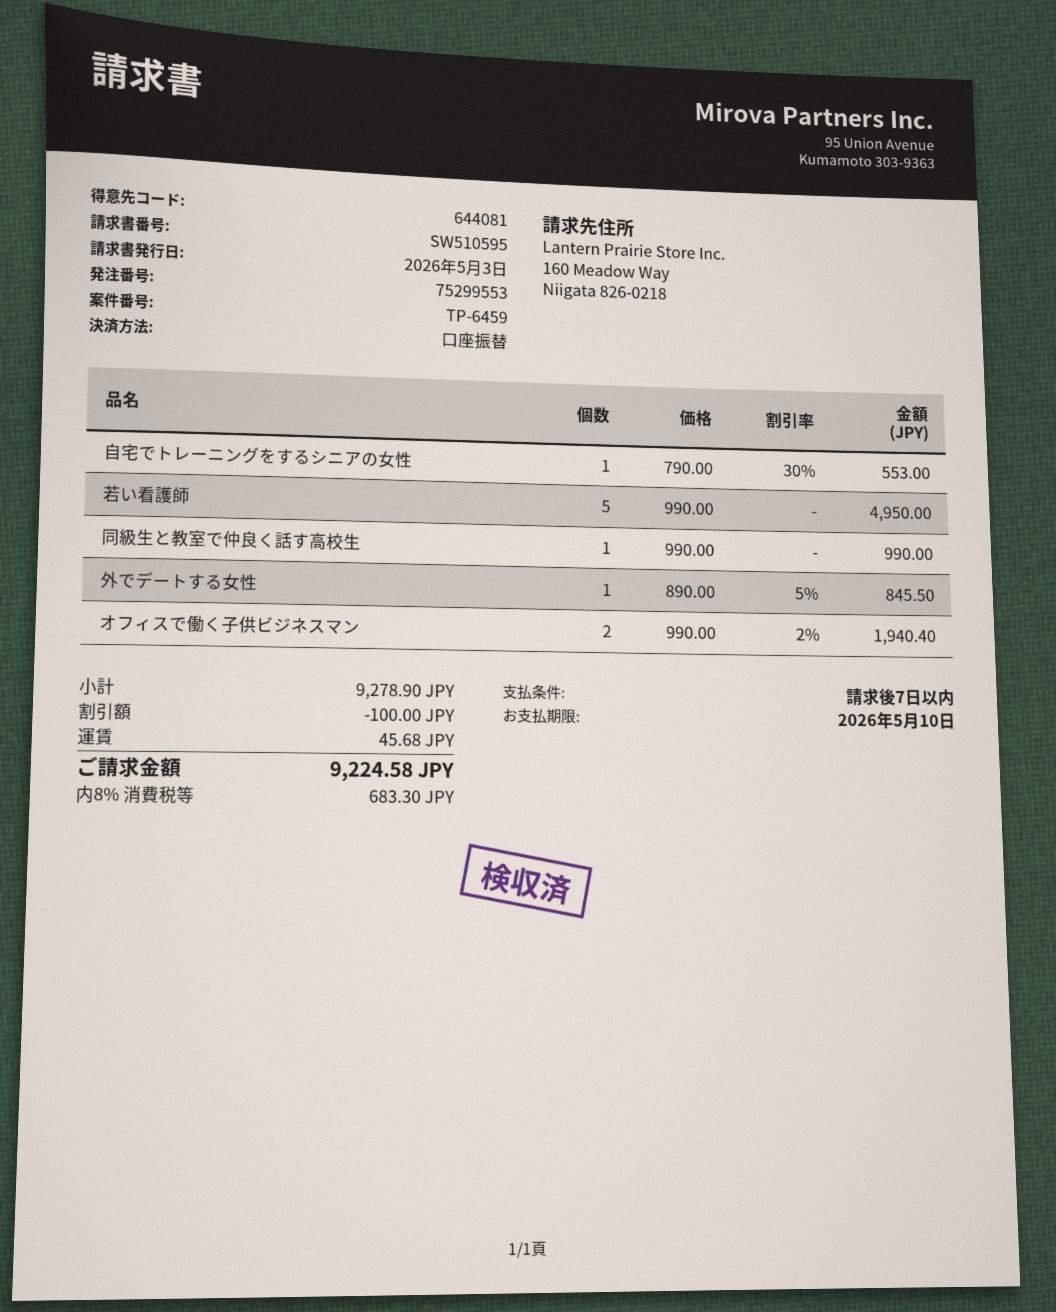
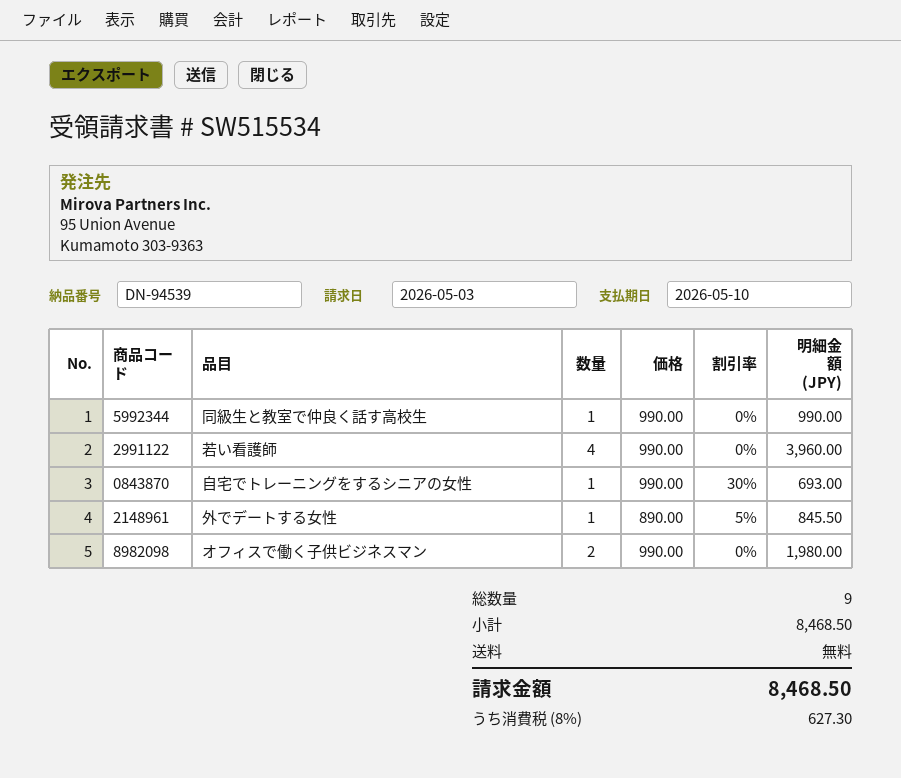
invoice number: SW510595 -> SW515534
自宅でトレーニングをするシニアの女性: 1 x 790.00 - 30% = 553.00 -> 1 x 990.00 - 30% = 693.00
若い看護師: 5 x 990.00 = 4950.00 -> 4 x 990.00 = 3960.00
オフィスで働く子供ビジネスマン: 2 x 990.00 - 2% = 1940.40 -> 2 x 990.00 = 1980.00
subtotal: 9278.90 -> 8468.50
discount: 100.00 -> none
shipping: 45.68 -> 0.00
tax: 8% = 683.30 -> 8% = 627.30
total: 9224.58 -> 8468.50

